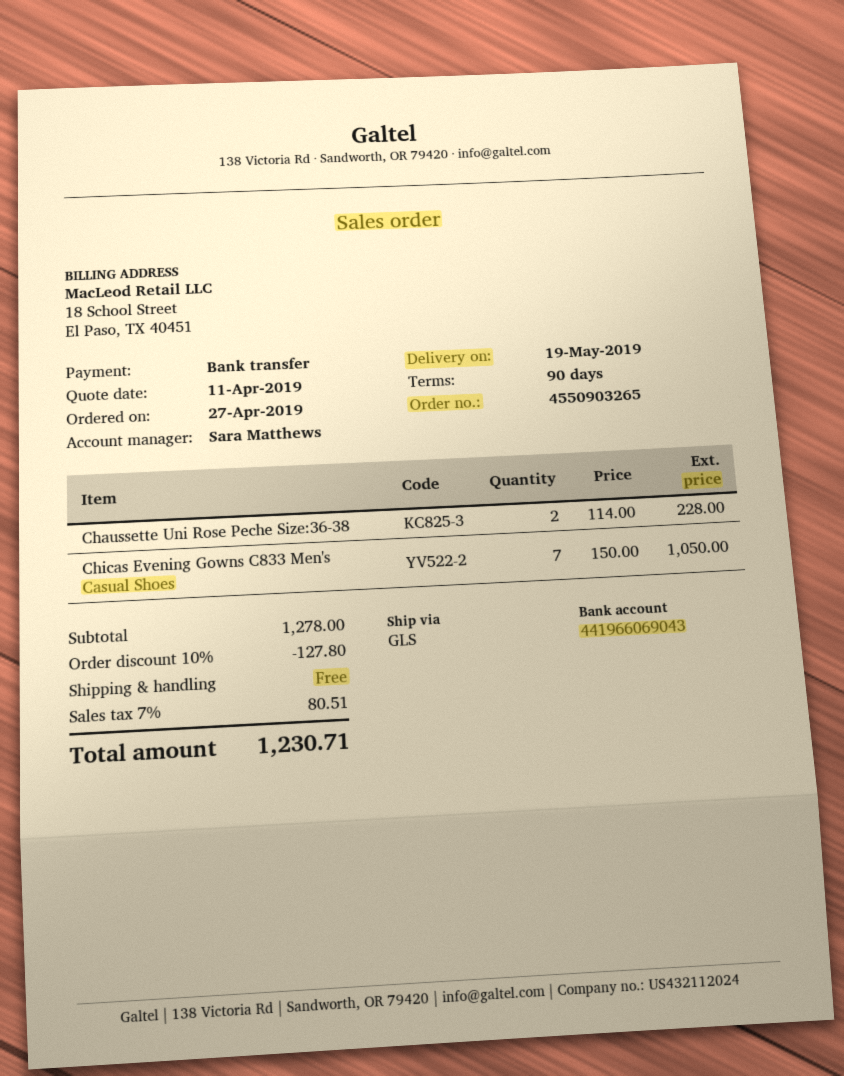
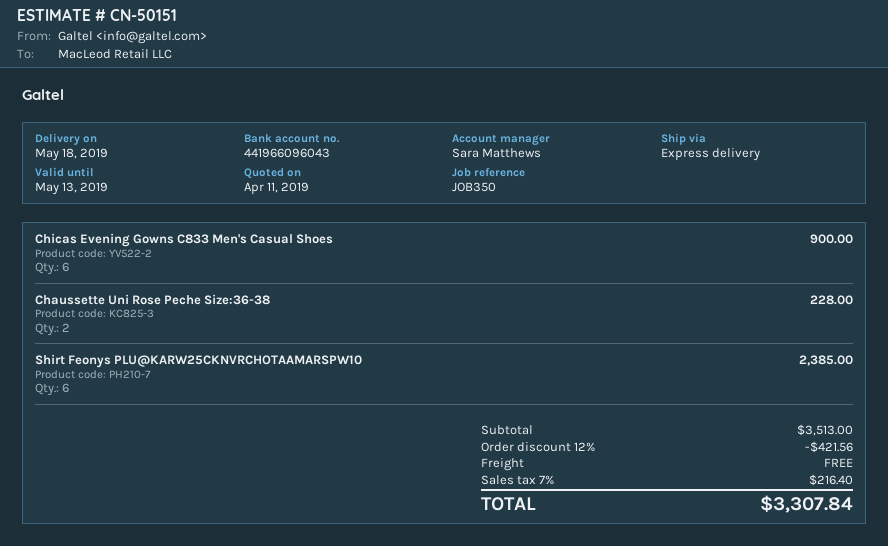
delivery date: 2019-05-19 -> 2019-05-18
bank account: 441966069043 -> 441966096043
shipping method: GLS -> express
Chicas Evening Gowns C833 Men's Casual Shoes: 7 for 1050.00 -> 6 for 900.00
Shirt Feonys PLU@KARW25CKNVRCHOTAAMARSPW10: none -> 6 for 2385.00
subtotal: 1278.00 -> 3513.00
discount: 10% = 127.80 -> 12% = 421.56
tax: 7% = 80.51 -> 7% = 216.40
total: 1230.71 -> 3307.84

